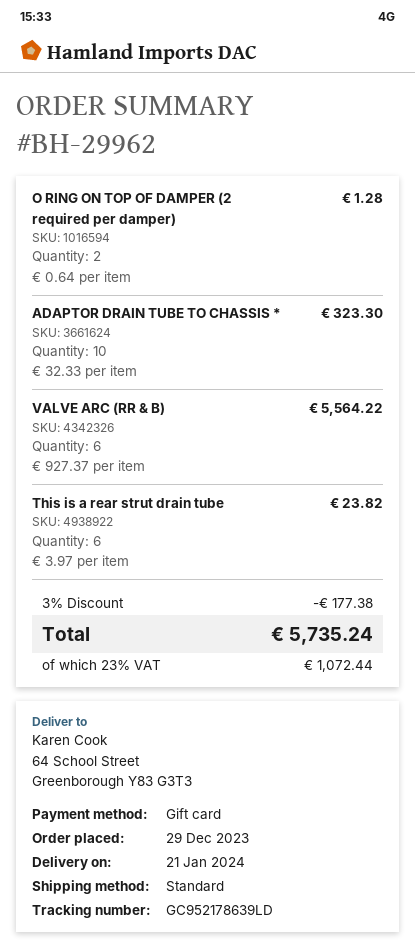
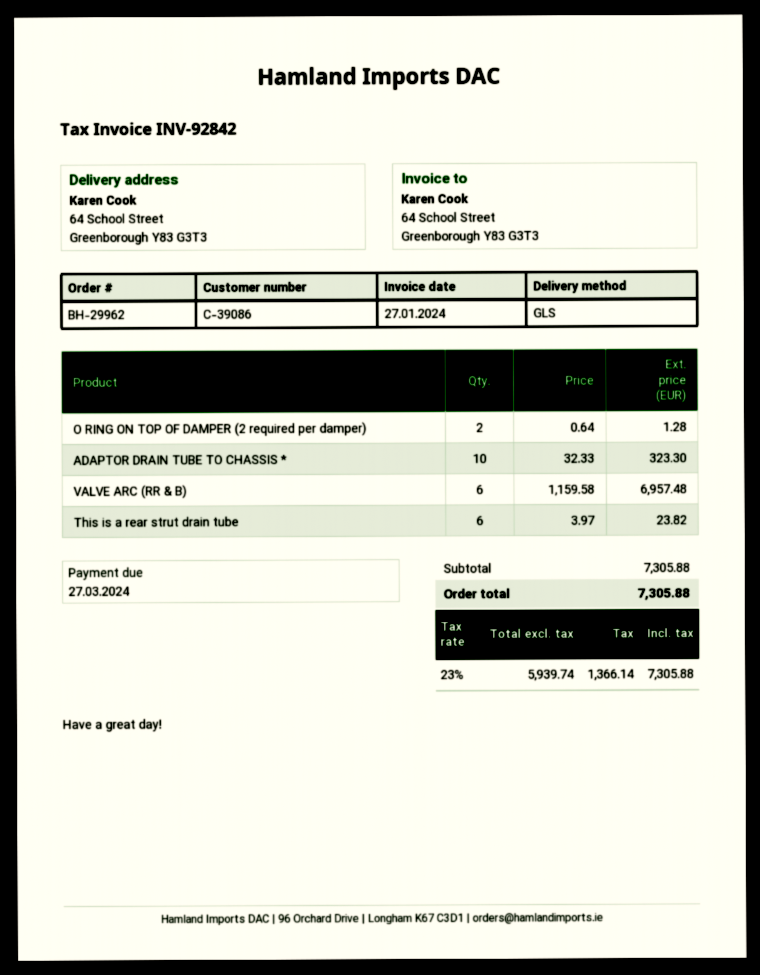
shipping method: standard -> GLS
VALVE ARC (RR & B): 6 x 927.37 = 5564.22 -> 6 x 1159.58 = 6957.48
discount: 3% = 177.38 -> none
tax: 23% = 1072.44 -> 23% = 1366.14
total: 5735.24 -> 7305.88

